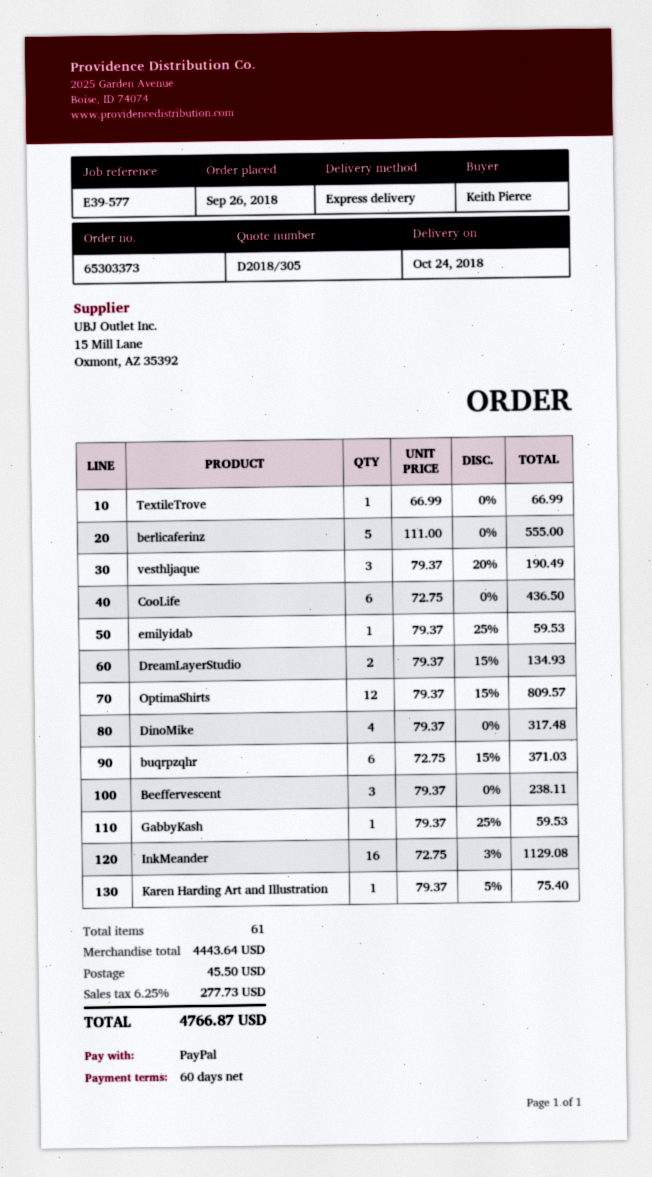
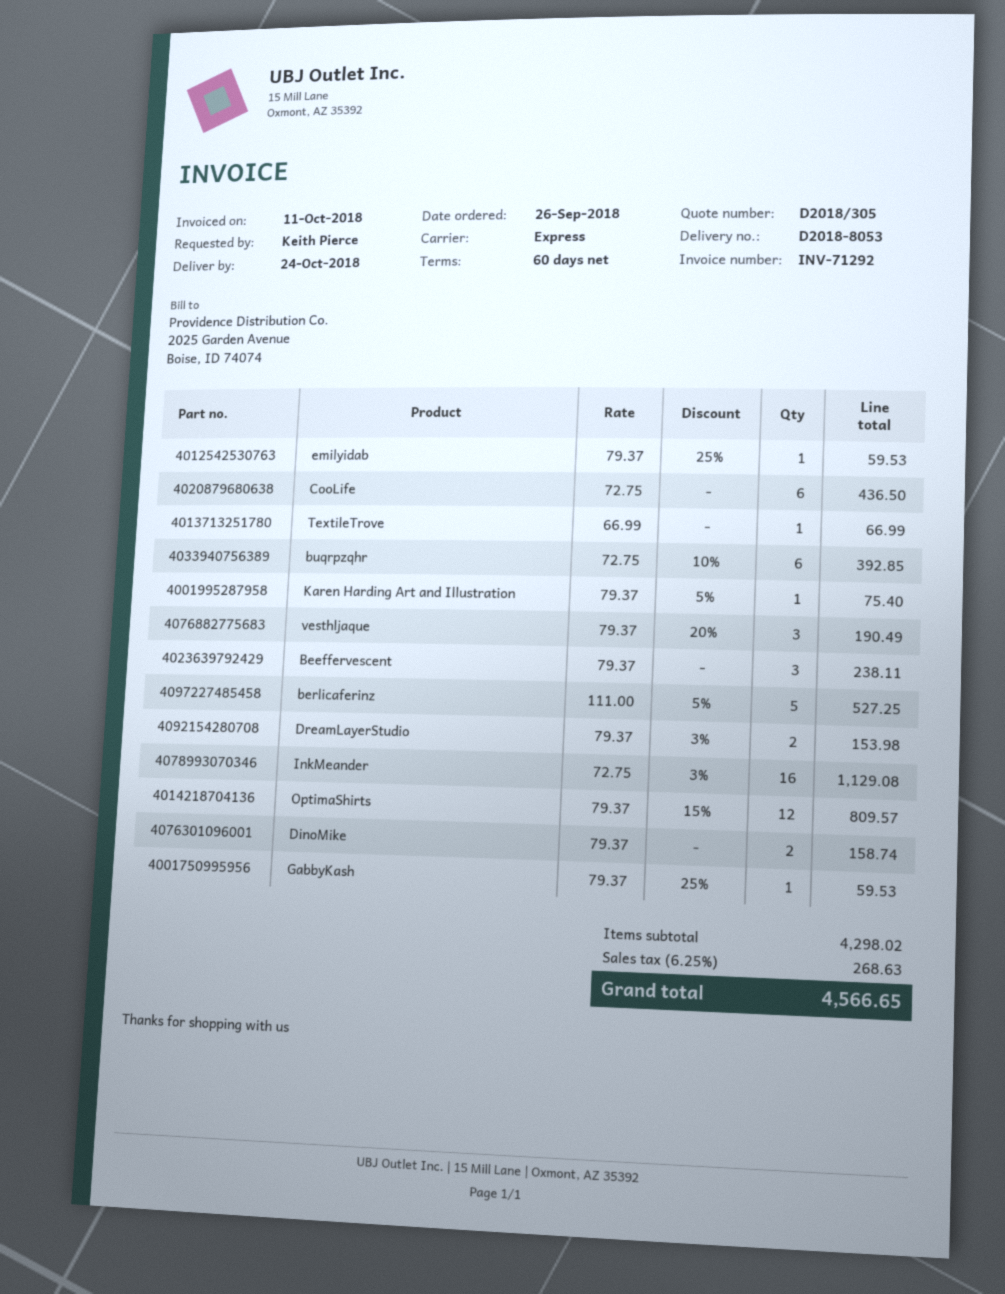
berlicaferinz: 5 x 111.00 = 555.00 -> 5 x 111.00 - 5% = 527.25
DreamLayerStudio: 2 x 79.37 - 15% = 134.93 -> 2 x 79.37 - 3% = 153.98
DinoMike: 4 x 79.37 = 317.48 -> 2 x 79.37 = 158.74
buqrpzqhr: 6 x 72.75 - 15% = 371.03 -> 6 x 72.75 - 10% = 392.85
subtotal: 4443.64 -> 4298.02
shipping: 45.50 -> none
tax: 6.25% = 277.73 -> 6.25% = 268.63
total: 4766.87 -> 4566.65

